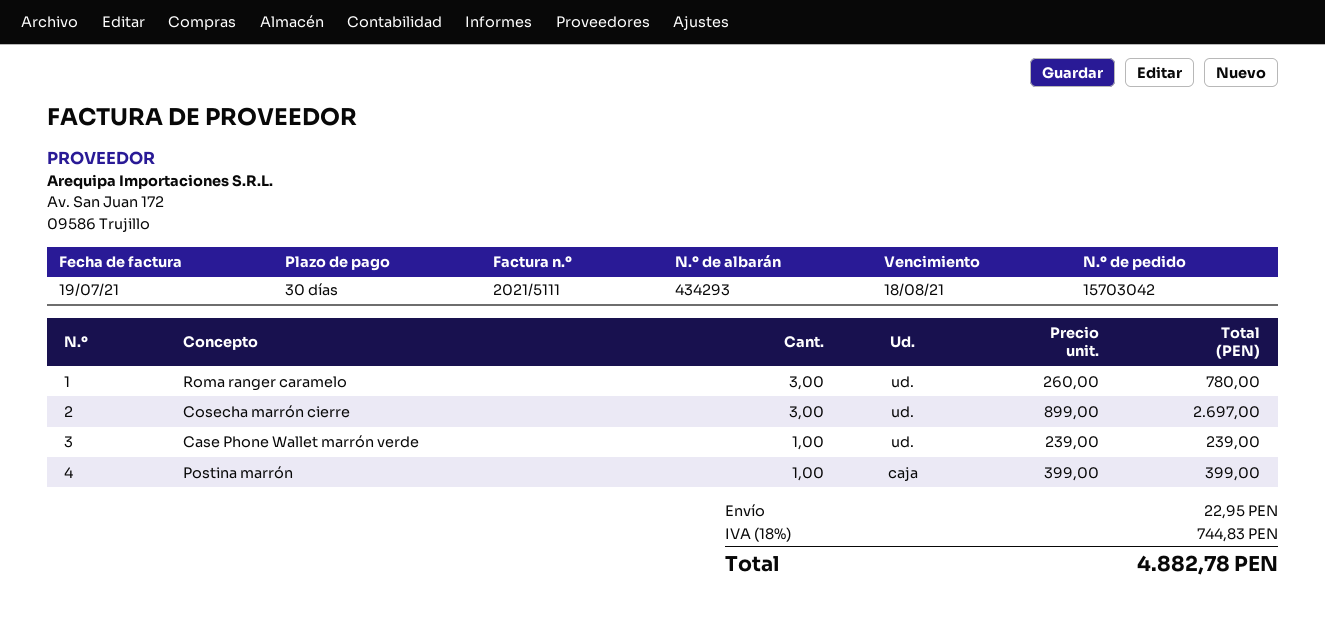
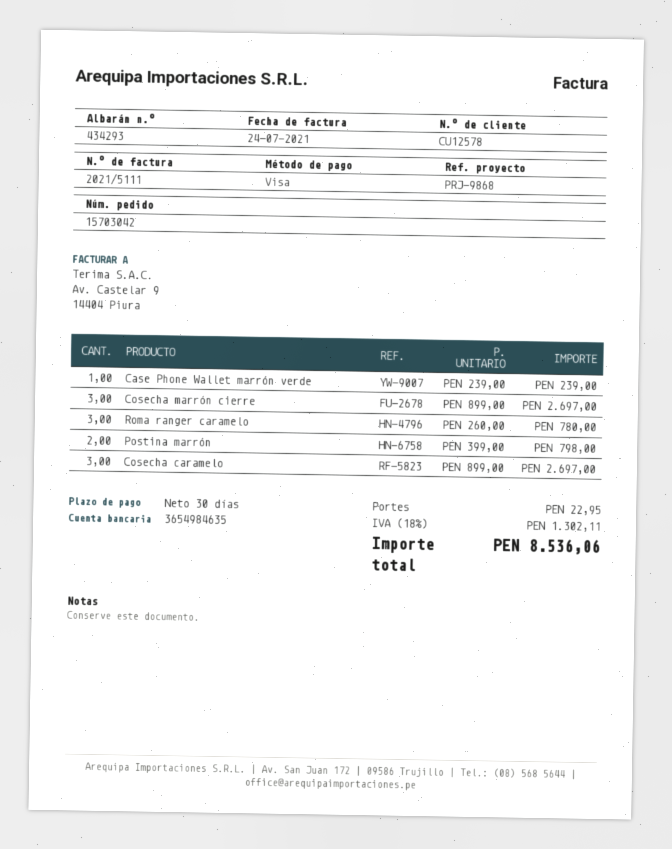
invoice date: 2021-07-19 -> 2021-07-24
Postina marrón: 1 x 399.00 = 399.00 -> 2 x 399.00 = 798.00
Cosecha caramelo: none -> 3 x 899.00 = 2697.00
tax: 18% = 744.83 -> 18% = 1302.11
total: 4882.78 -> 8536.06

